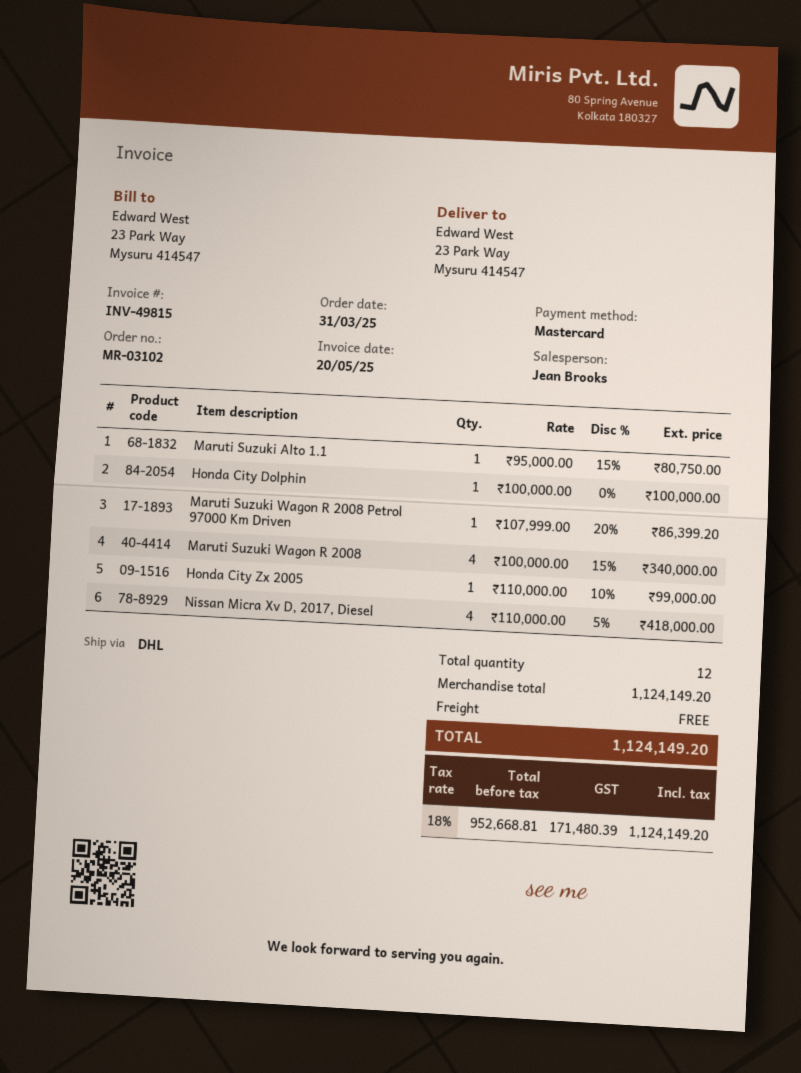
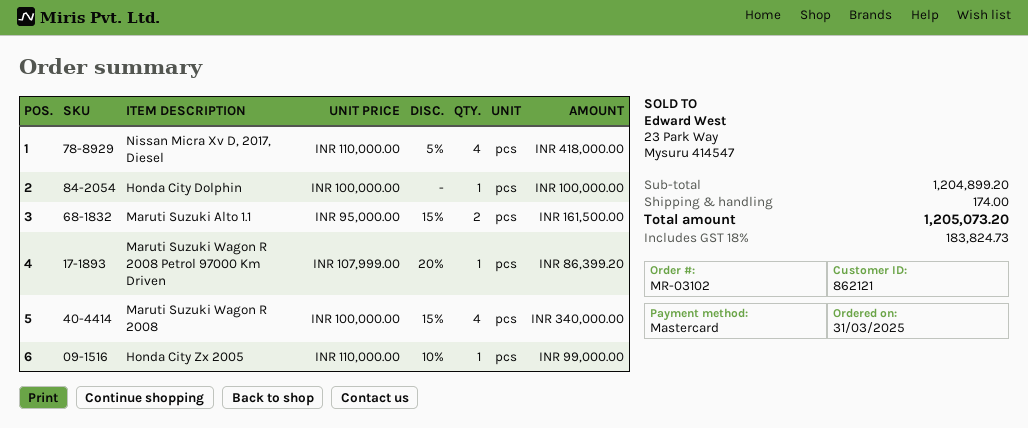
Maruti Suzuki Alto 1.1: 1 x 95000.00 - 15% = 80750.00 -> 2 x 95000.00 - 15% = 161500.00
subtotal: 1124149.20 -> 1204899.20
shipping: 0.00 -> 174.00
tax: 18% = 171480.39 -> 18% = 183824.73
total: 1124149.20 -> 1205073.20

